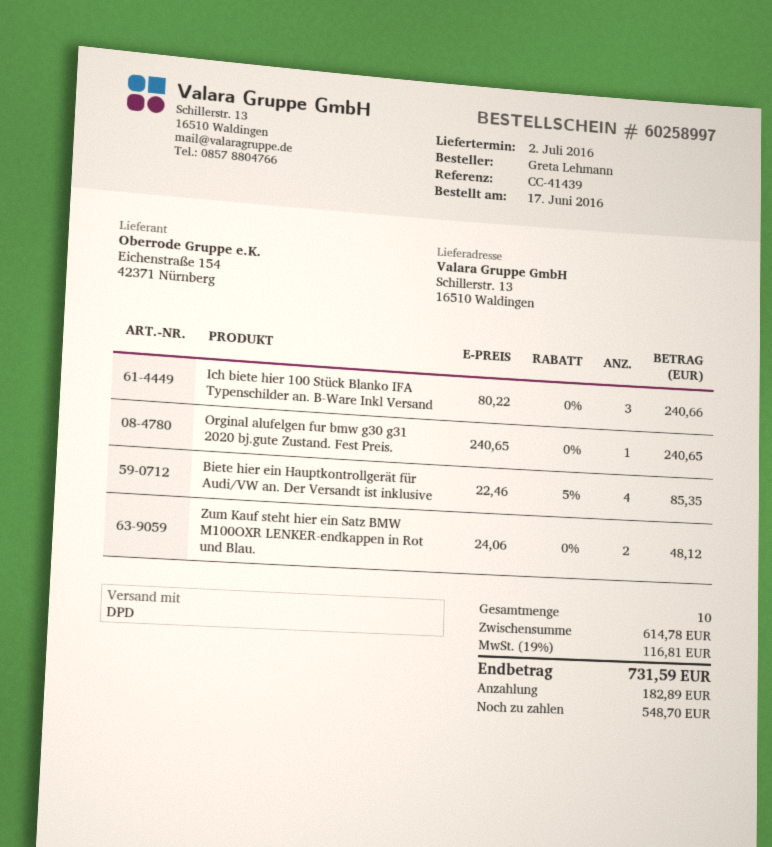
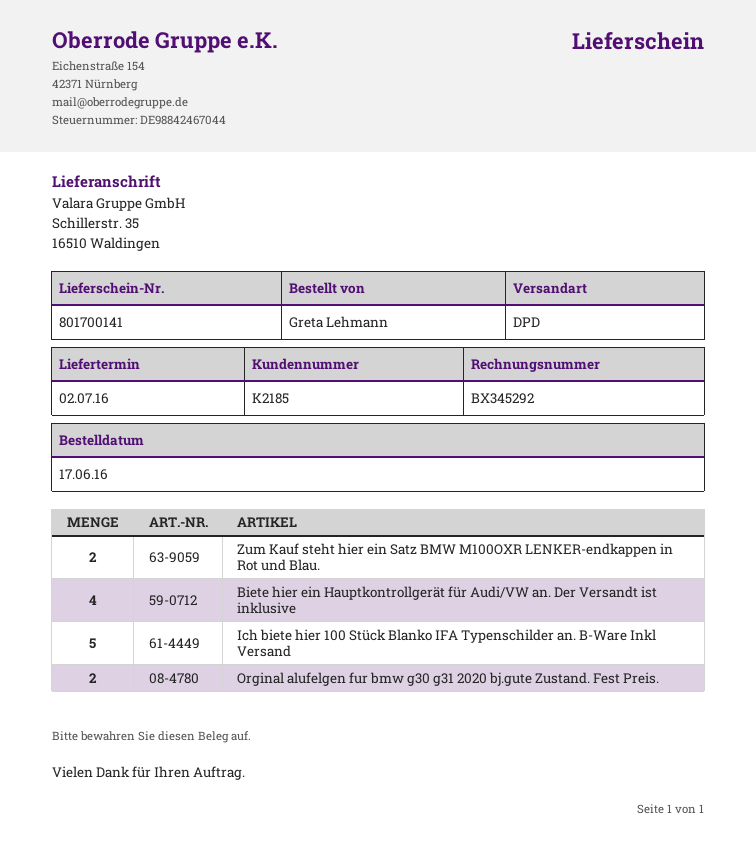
ship to: Schillerstr. 13, 16510 Waldingen -> Schillerstr. 35, 16510 Waldingen
Ich biete hier 100 Stück Blanko IFA Typenschilder an. B-Ware Inkl Versand: 3 -> 5
Orginal alufelgen fur bmw g30 g31 2020 bj.gute Zustand. Fest Preis.: 1 -> 2

